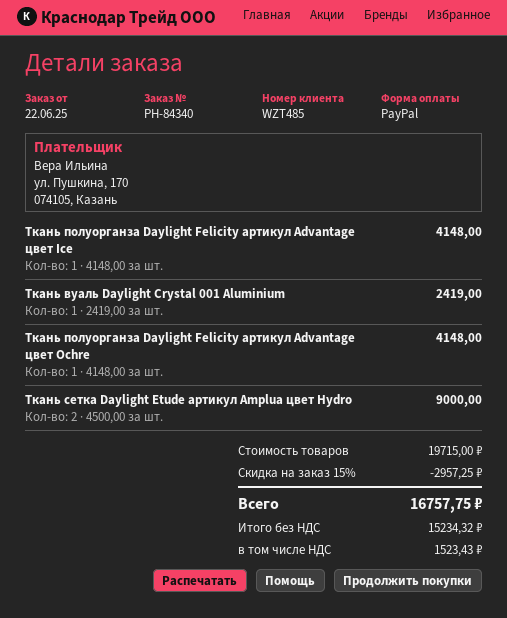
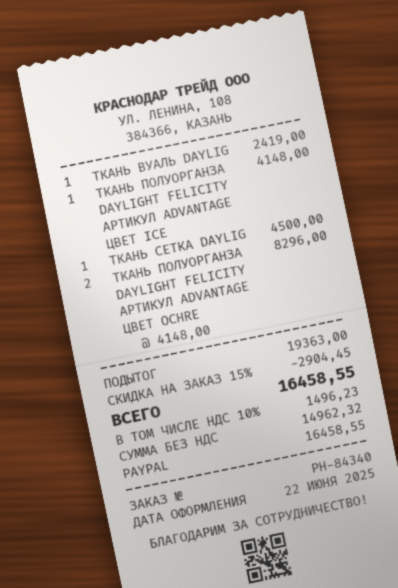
Ткань полуорганза Daylight Felicity артикул Advantage цвет Ochre: 1 x 4148.00 = 4148.00 -> 2 x 4148.00 = 8296.00
Ткань сетка Daylight Etude артикул Amplua цвет Hydro: 2 x 4500.00 = 9000.00 -> 1 x 4500.00 = 4500.00
subtotal: 19715.00 -> 19363.00
discount: 15% = 2957.25 -> 15% = 2904.45
net: 15234.32 -> 14962.32
tax: 1523.43 -> 1496.23
total: 16757.75 -> 16458.55

